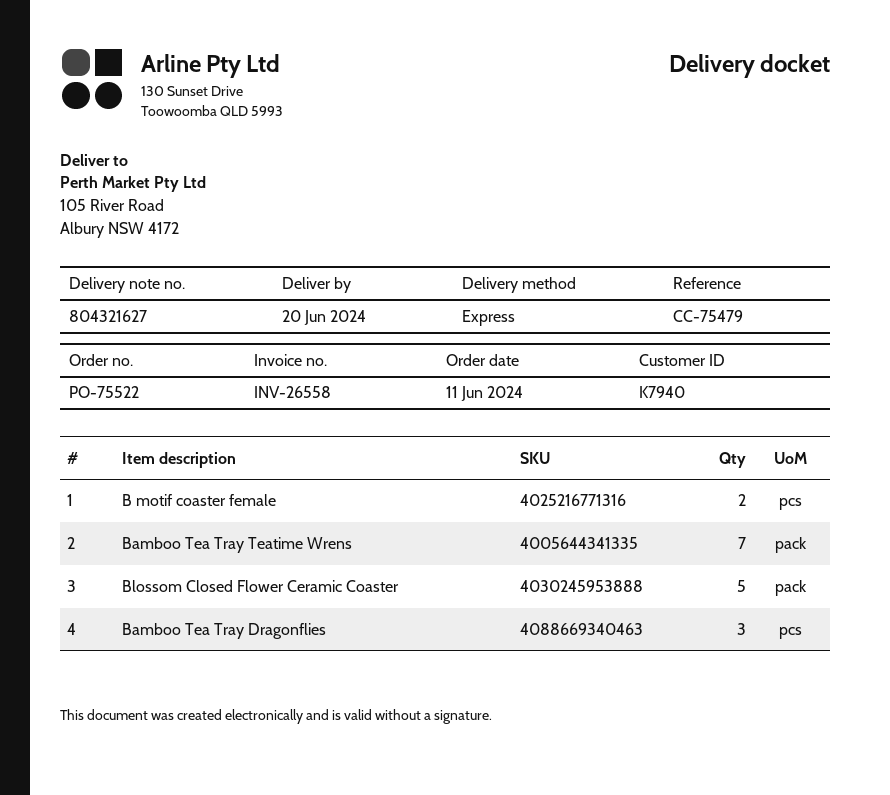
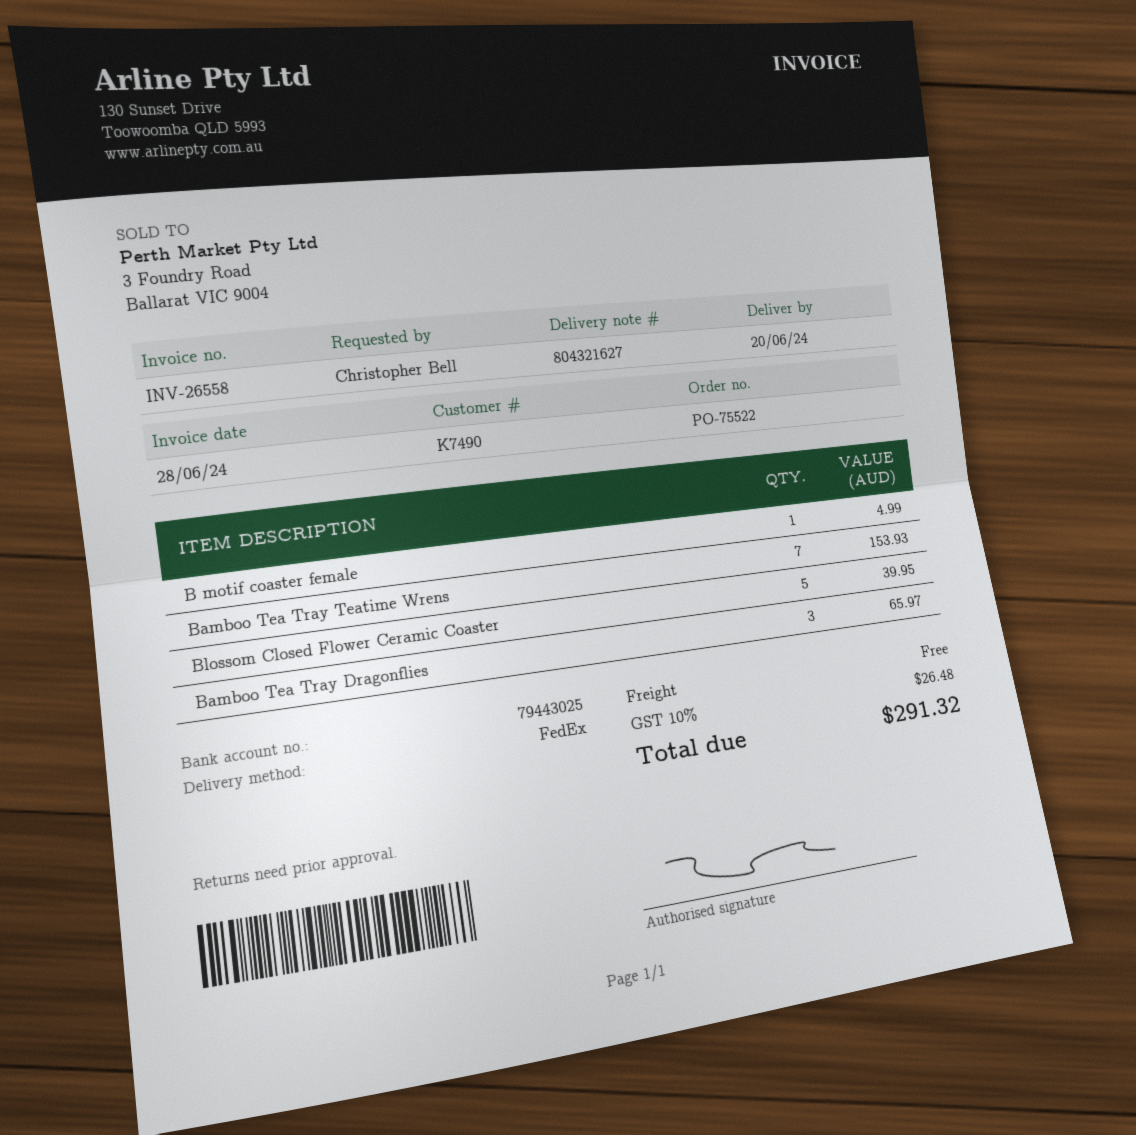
customer number: K7940 -> K7490
shipping method: express -> FedEx
B motif coaster female: 2 -> 1

